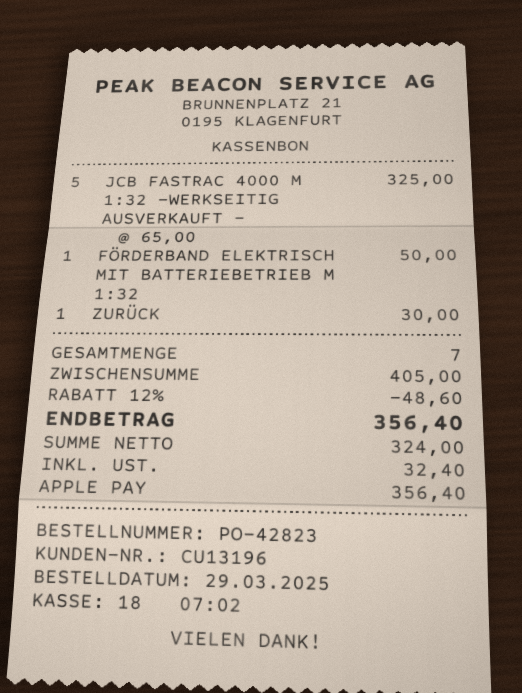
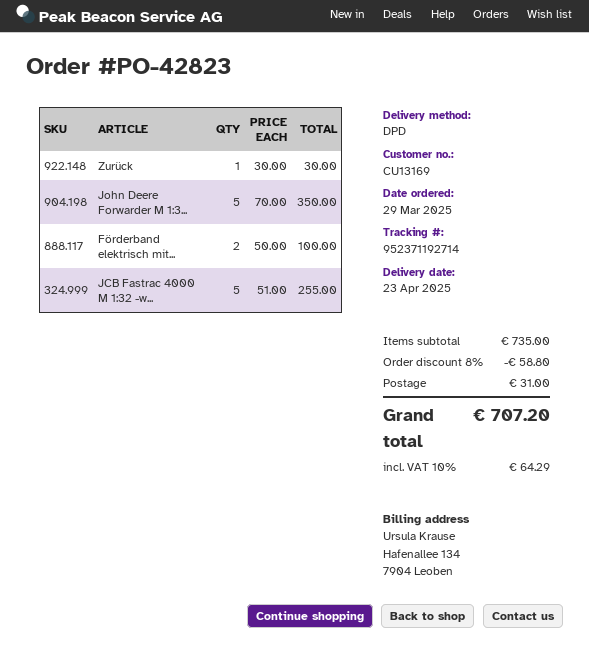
customer number: CU13196 -> CU13169
JCB FASTRAC 4000 M 1:32 -WERKSEITIG AUSVERKAUFT -: 5 x 65.00 = 325.00 -> 5 x 51.00 = 255.00
FÖRDERBAND ELEKTRISCH MIT BATTERIEBETRIEB M 1:32: 1 x 50.00 = 50.00 -> 2 x 50.00 = 100.00
John Deere Forwarder M 1:3...: none -> 5 x 70.00 = 350.00
subtotal: 405.00 -> 735.00
discount: 12% = 48.60 -> 8% = 58.80
shipping: none -> 31.00
tax: 32.40 -> 64.29
total: 356.40 -> 707.20

